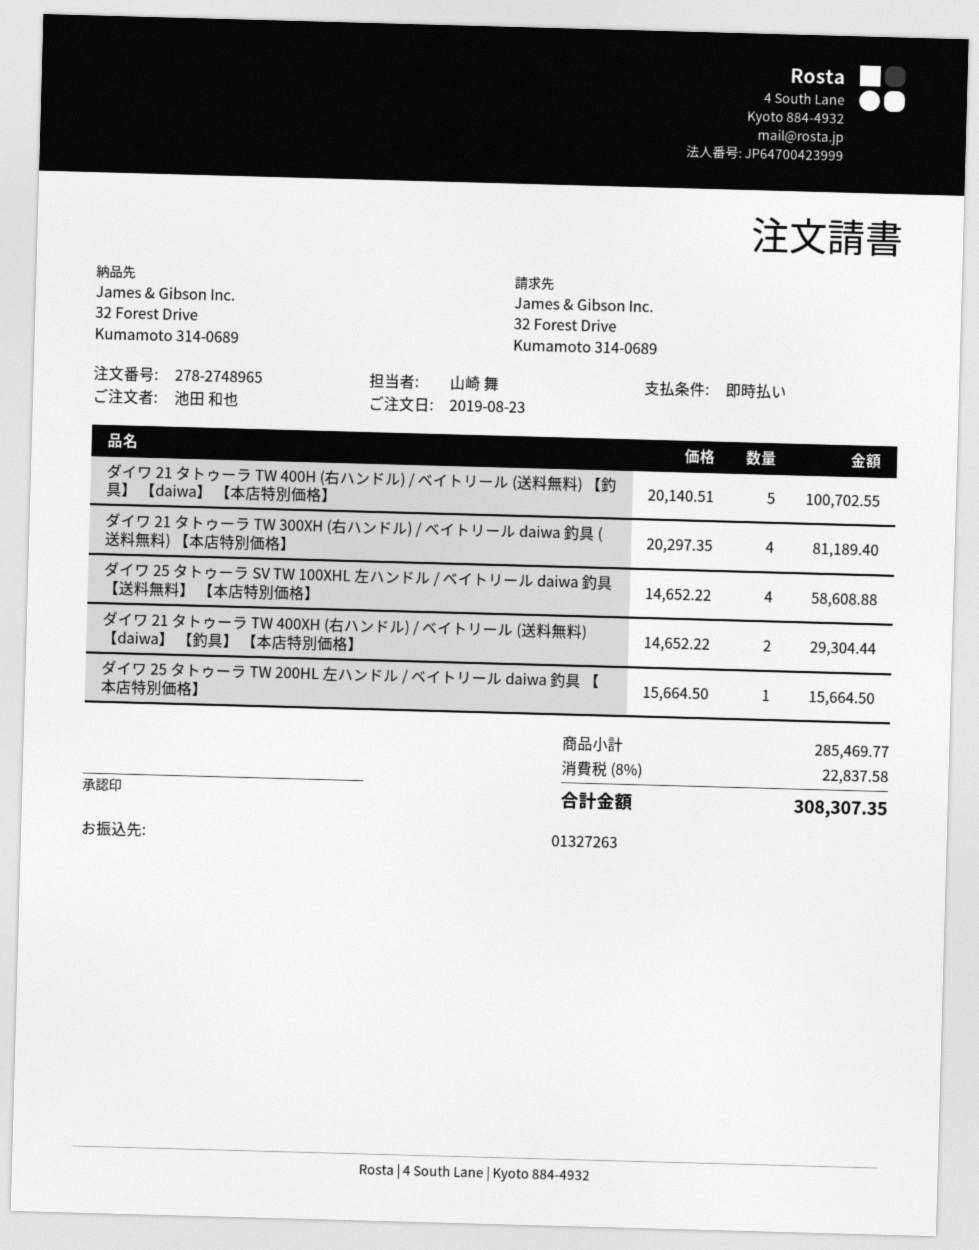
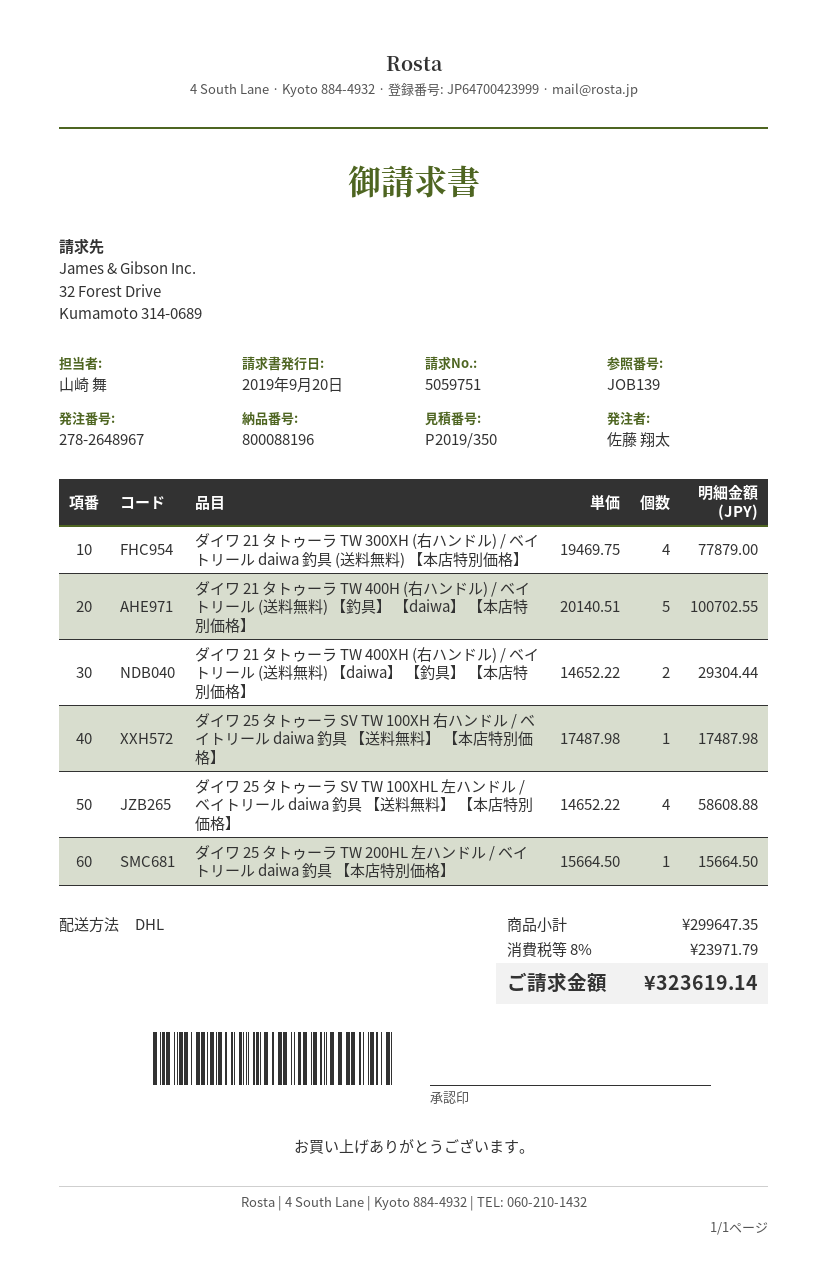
order number: 278-2748965 -> 278-2648967
ordered by: 池田 和也 -> 佐藤 翔太
ダイワ 21 タトゥーラ TW 300XH (右ハンドル) / ベイトリール daiwa 釣具 (送料無料) 【本店特別価格】: 4 x 20297.35 = 81189.40 -> 4 x 19469.75 = 77879.00
ダイワ 25 タトゥーラ SV TW 100XH 右ハンドル / ベイトリール daiwa 釣具 【送料無料】 【本店特別価格】: none -> 1 x 17487.98 = 17487.98
subtotal: 285469.77 -> 299647.35
tax: 8% = 22837.58 -> 8% = 23971.79
total: 308307.35 -> 323619.14

